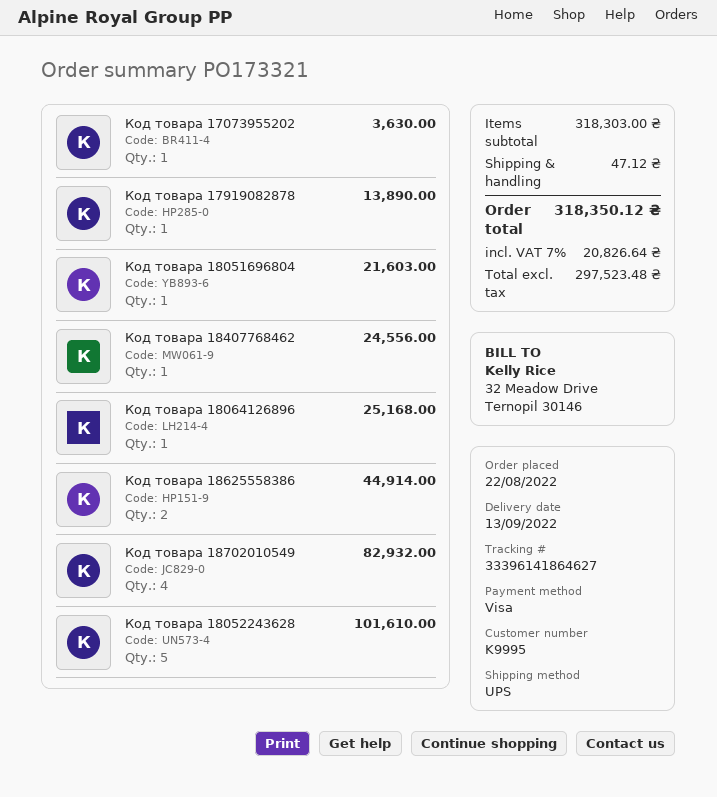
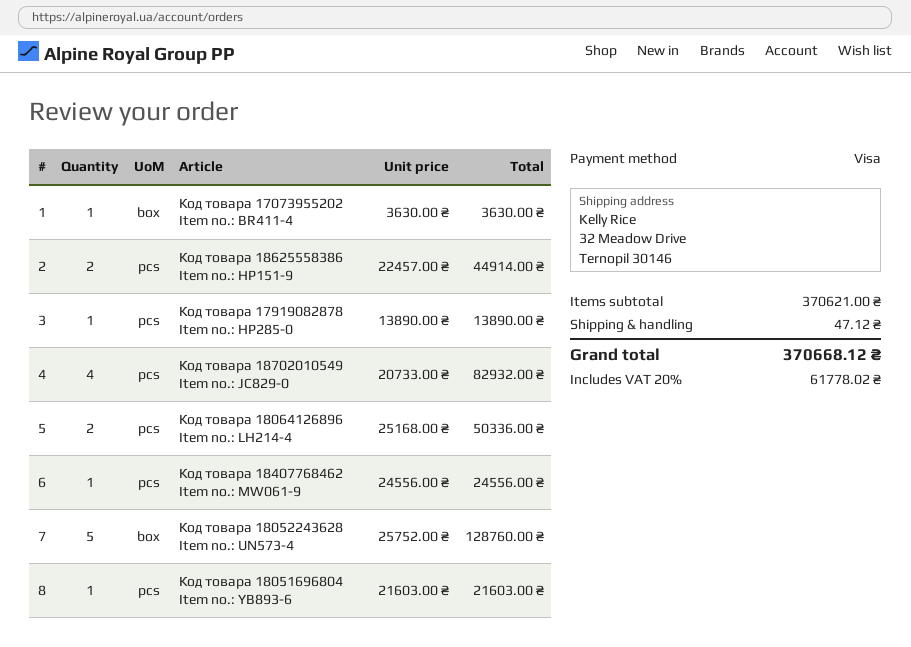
Код товара 18064126896: 1 for 25168.00 -> 2 for 50336.00
Код товара 18052243628: 5 for 101610.00 -> 5 for 128760.00
subtotal: 318303.00 -> 370621.00
tax: 7% = 20826.64 -> 20% = 61778.02
total: 318350.12 -> 370668.12

